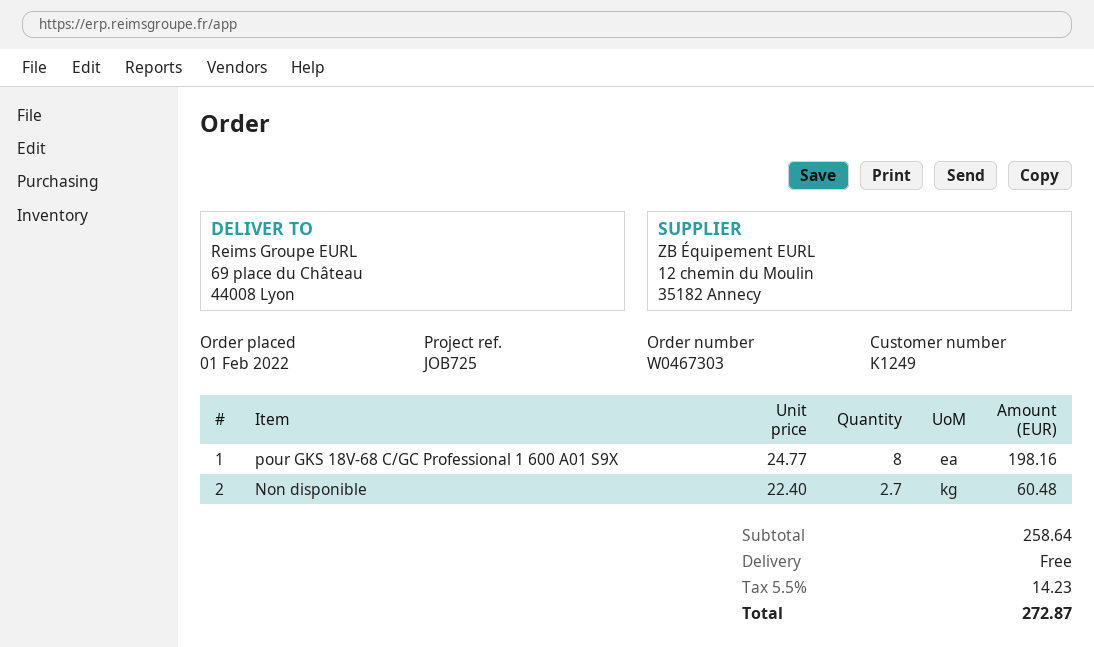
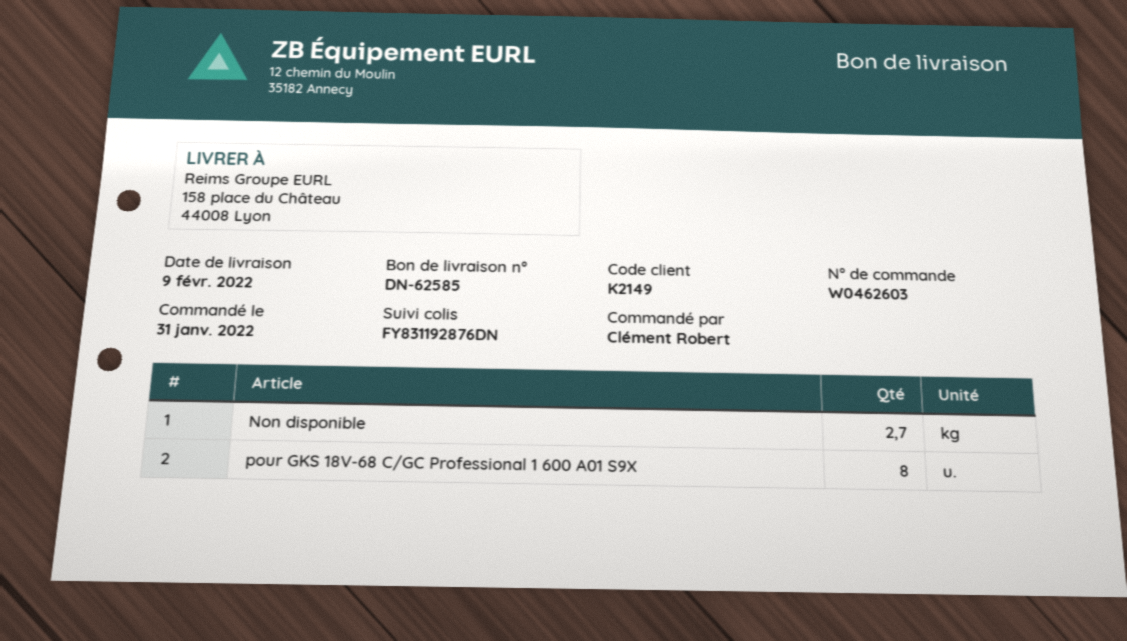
order number: W0467303 -> W0462603
order date: 2022-02-01 -> 2022-01-31
customer number: K1249 -> K2149
ship to: 69 place du Château, 44008 Lyon -> 158 place du Château, 44008 Lyon

